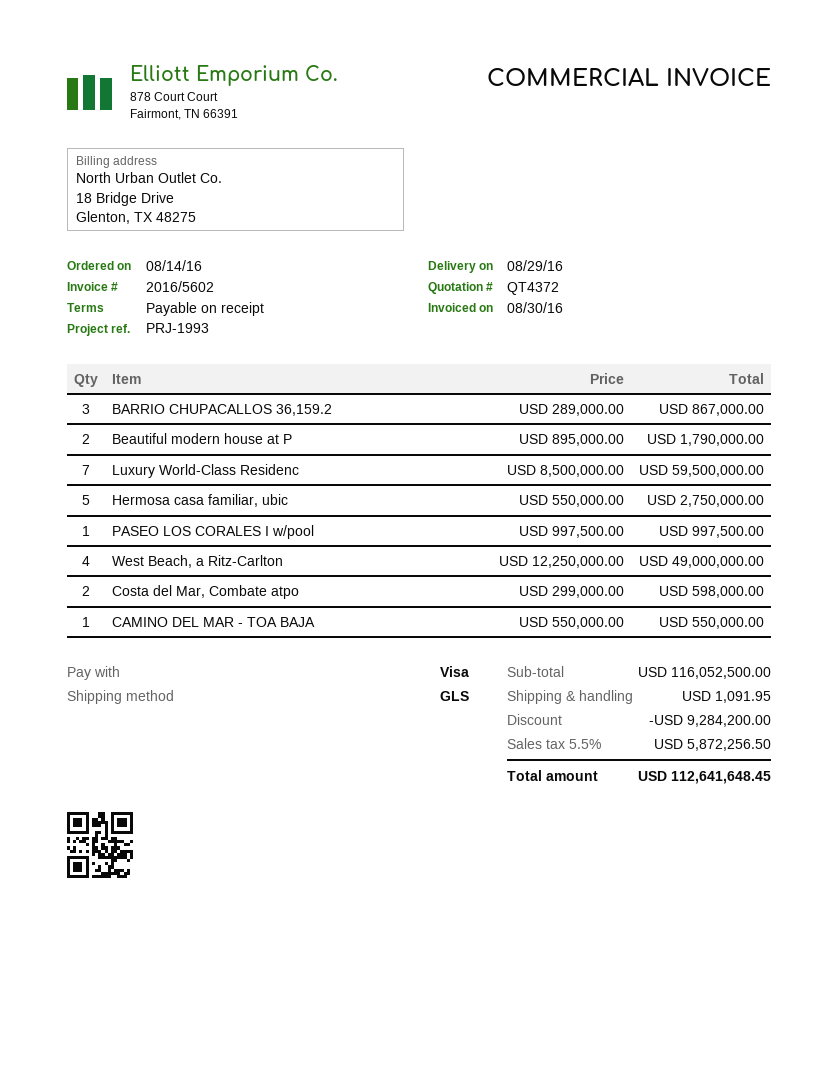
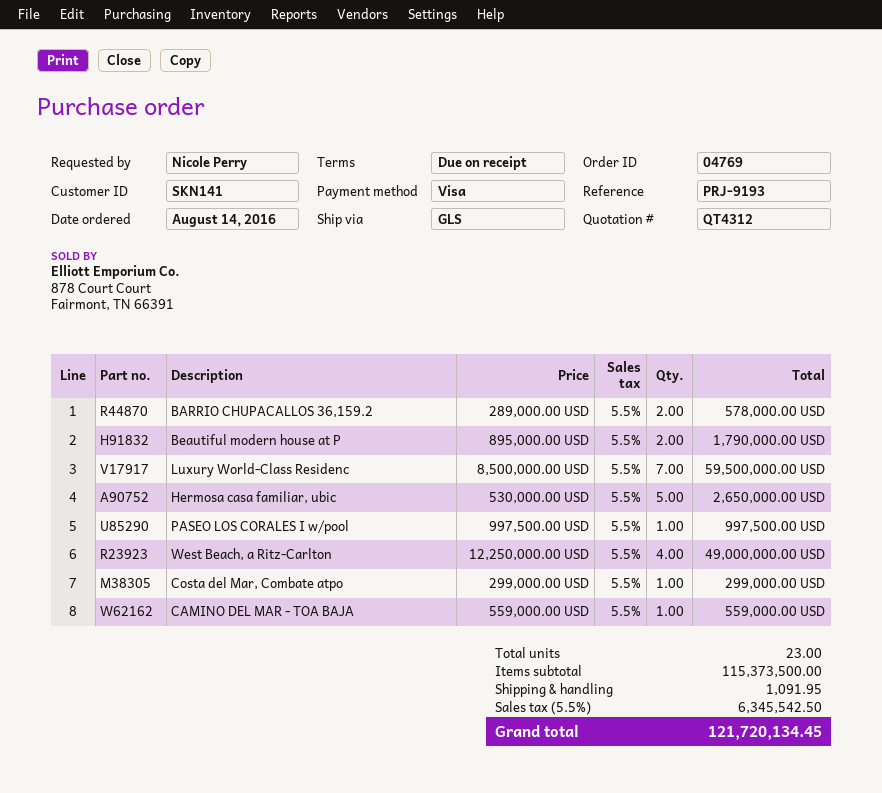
quote number: QT4372 -> QT4312
reference: PRJ-1993 -> PRJ-9193
BARRIO CHUPACALLOS 36,159.2: 3 x 289000.00 = 867000.00 -> 2 x 289000.00 = 578000.00
Hermosa casa familiar, ubic: 5 x 550000.00 = 2750000.00 -> 5 x 530000.00 = 2650000.00
Costa del Mar, Combate atpo: 2 x 299000.00 = 598000.00 -> 1 x 299000.00 = 299000.00
CAMINO DEL MAR - TOA BAJA: 1 x 550000.00 = 550000.00 -> 1 x 559000.00 = 559000.00
subtotal: 116052500.00 -> 115373500.00
discount: 9284200.00 -> none
tax: 5.5% = 5872256.50 -> 5.5% = 6345542.50
total: 112641648.45 -> 121720134.45

